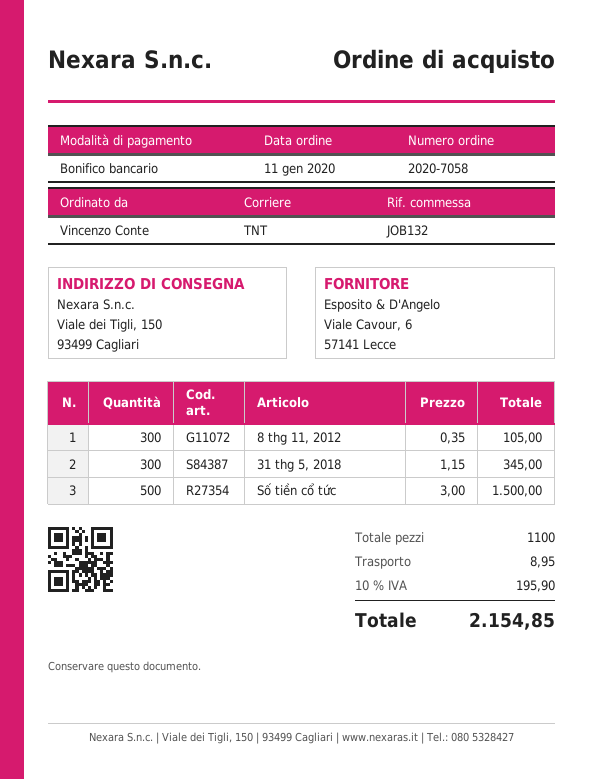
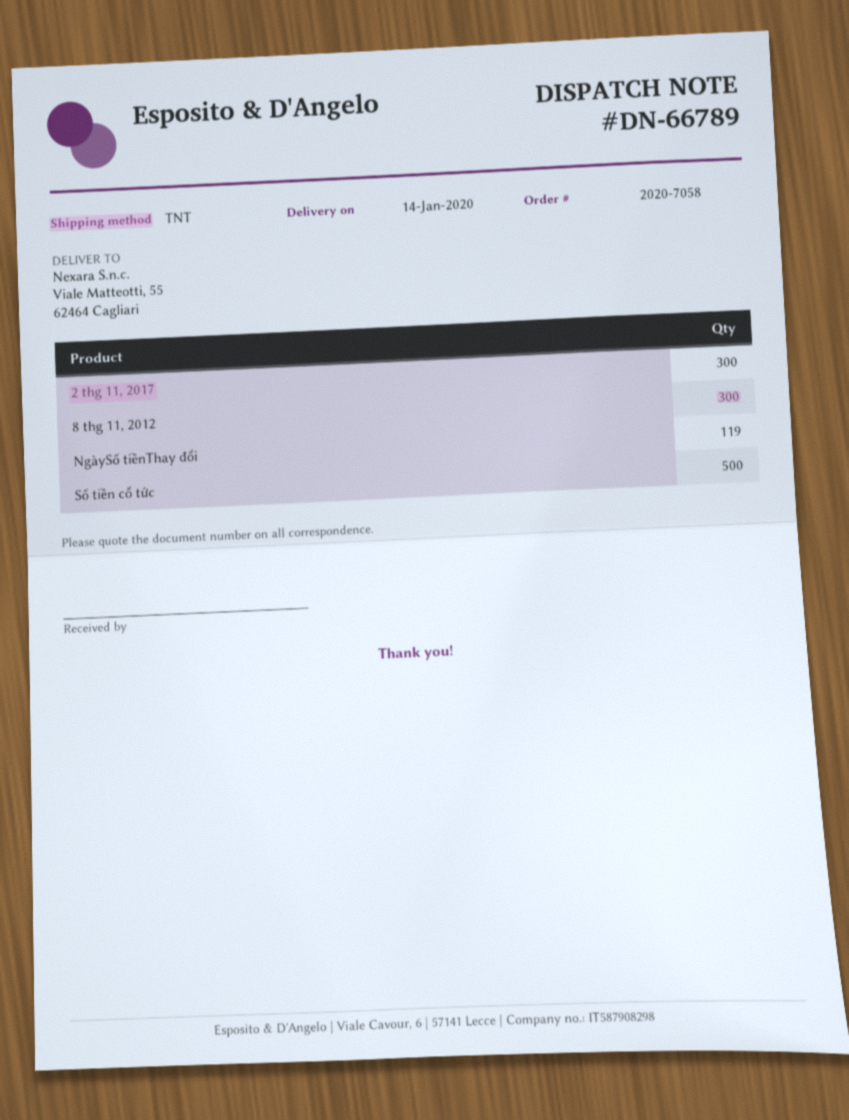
ship to: Viale dei Tigli, 150, 93499 Cagliari -> Viale Matteotti, 55, 62464 Cagliari
31 thg 5, 2018: 300 -> none
2 thg 11, 2017: none -> 300
NgàySố tiềnThay đổi: none -> 119

